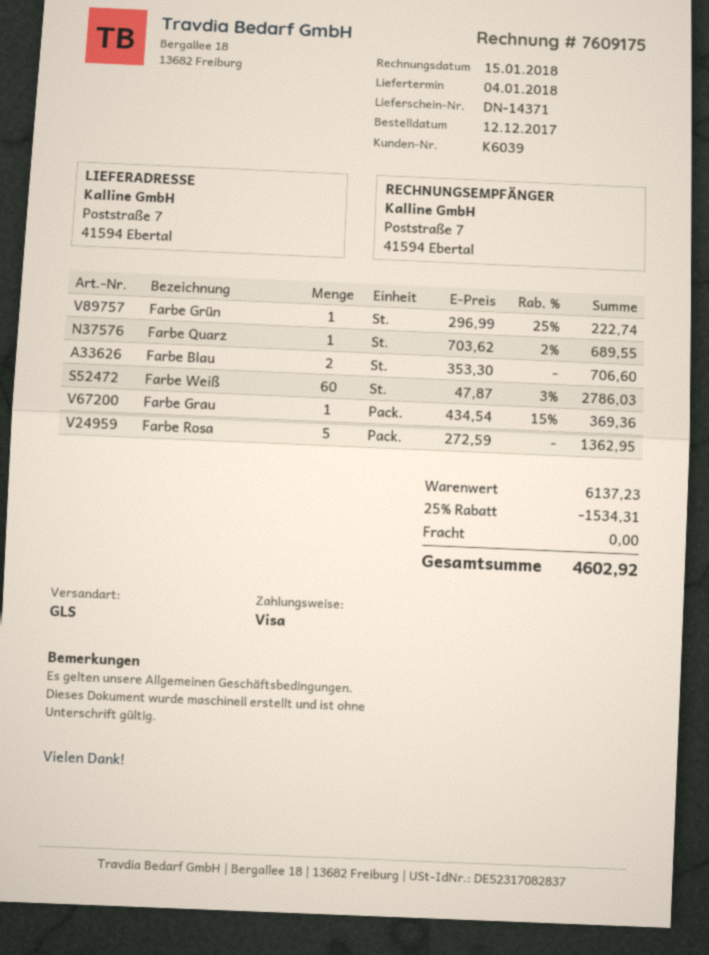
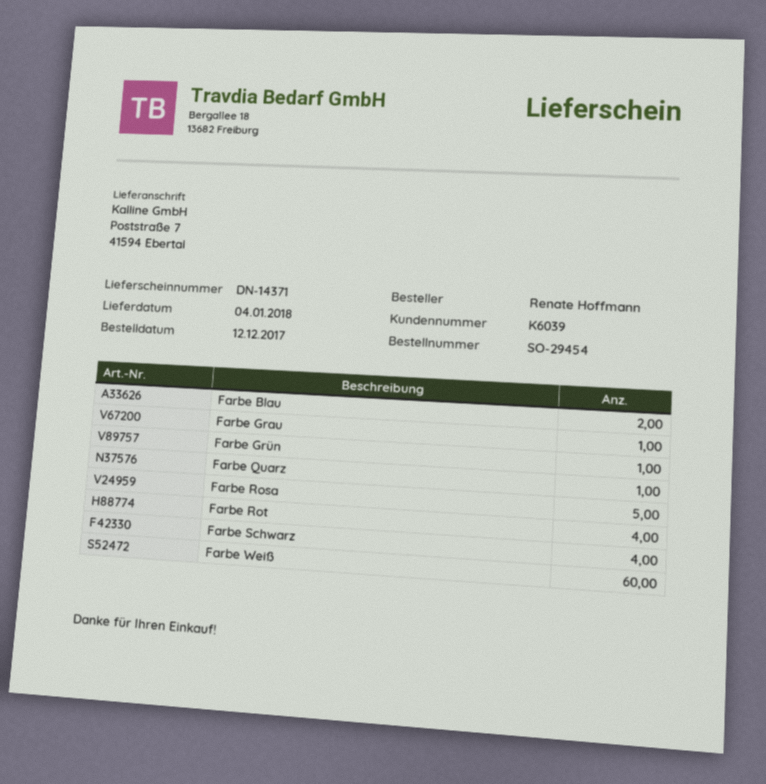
Farbe Rot: none -> 4
Farbe Schwarz: none -> 4

